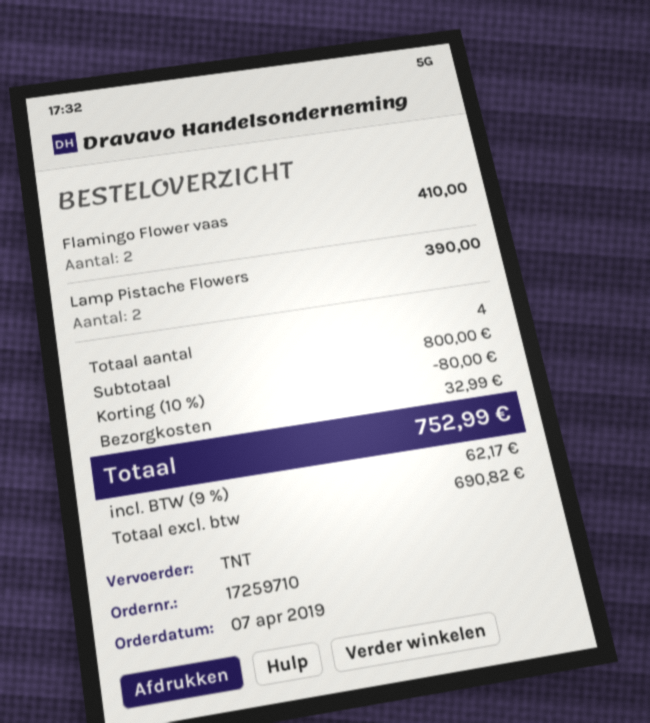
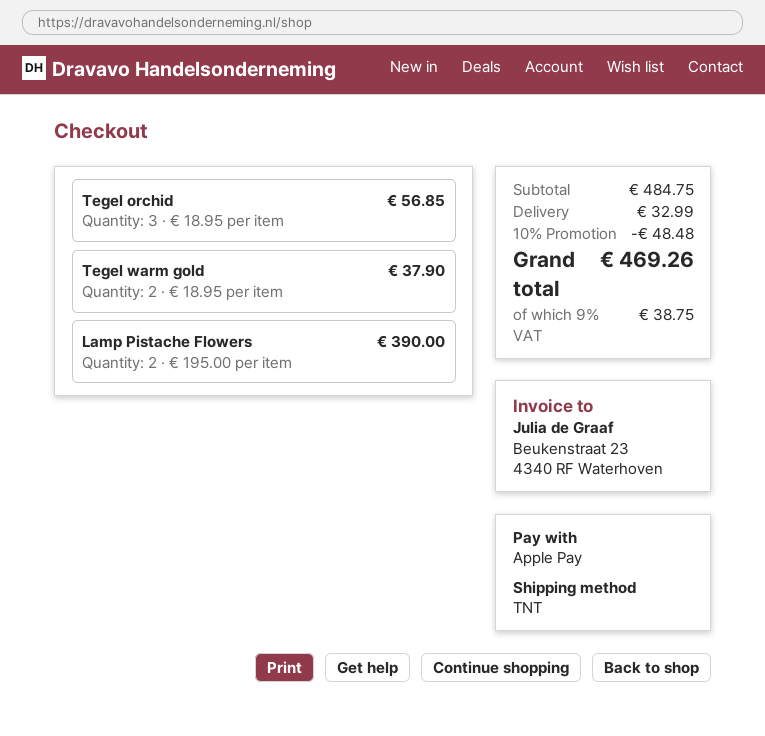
Flamingo Flower vaas: 2 for 410.00 -> none
Tegel orchid: none -> 3 for 56.85
Tegel warm gold: none -> 2 for 37.90
subtotal: 800.00 -> 484.75
discount: 10% = 80.00 -> 10% = 48.48
tax: 9% = 62.17 -> 9% = 38.75
total: 752.99 -> 469.26

